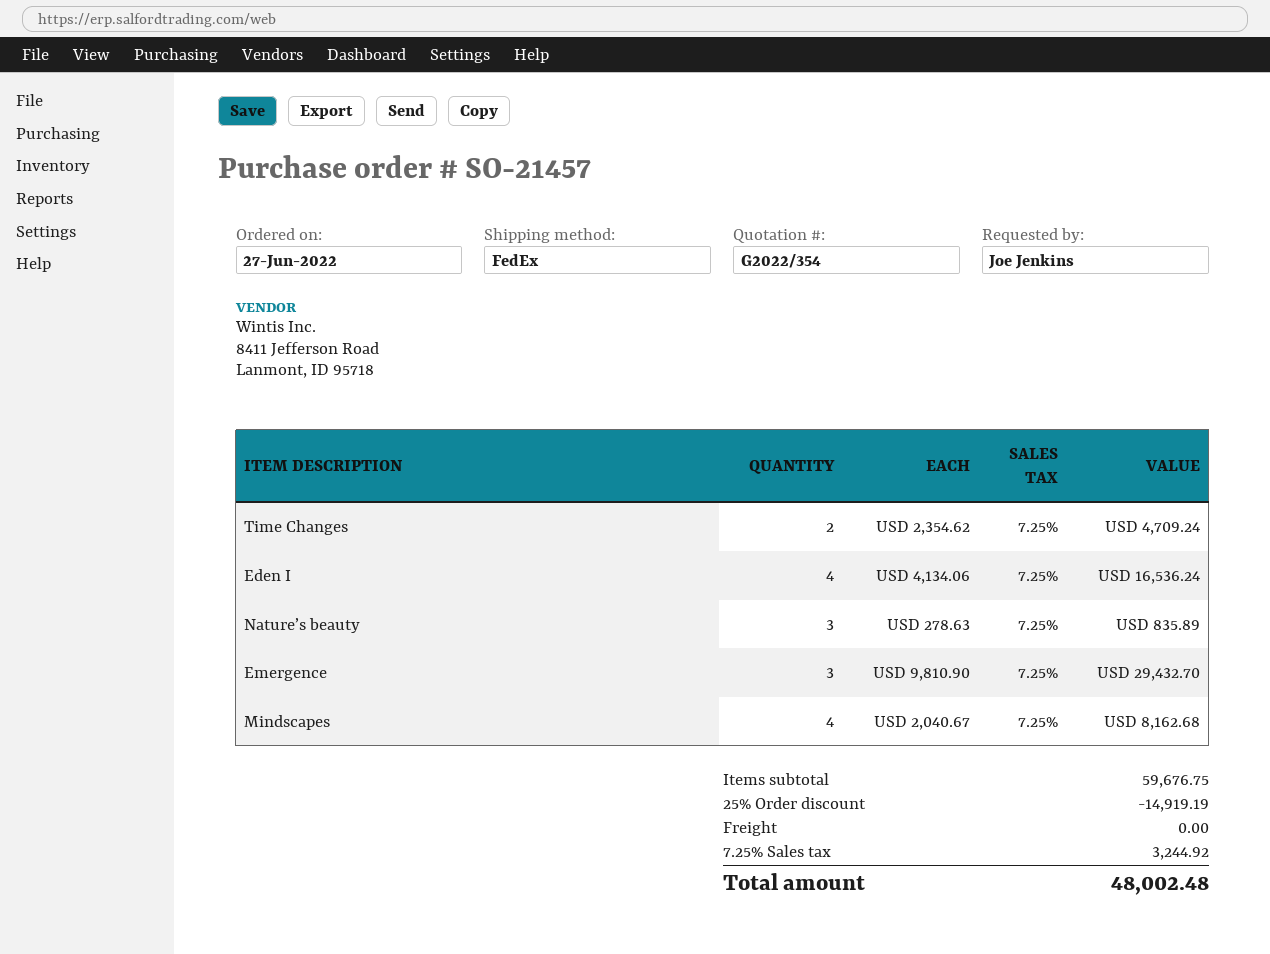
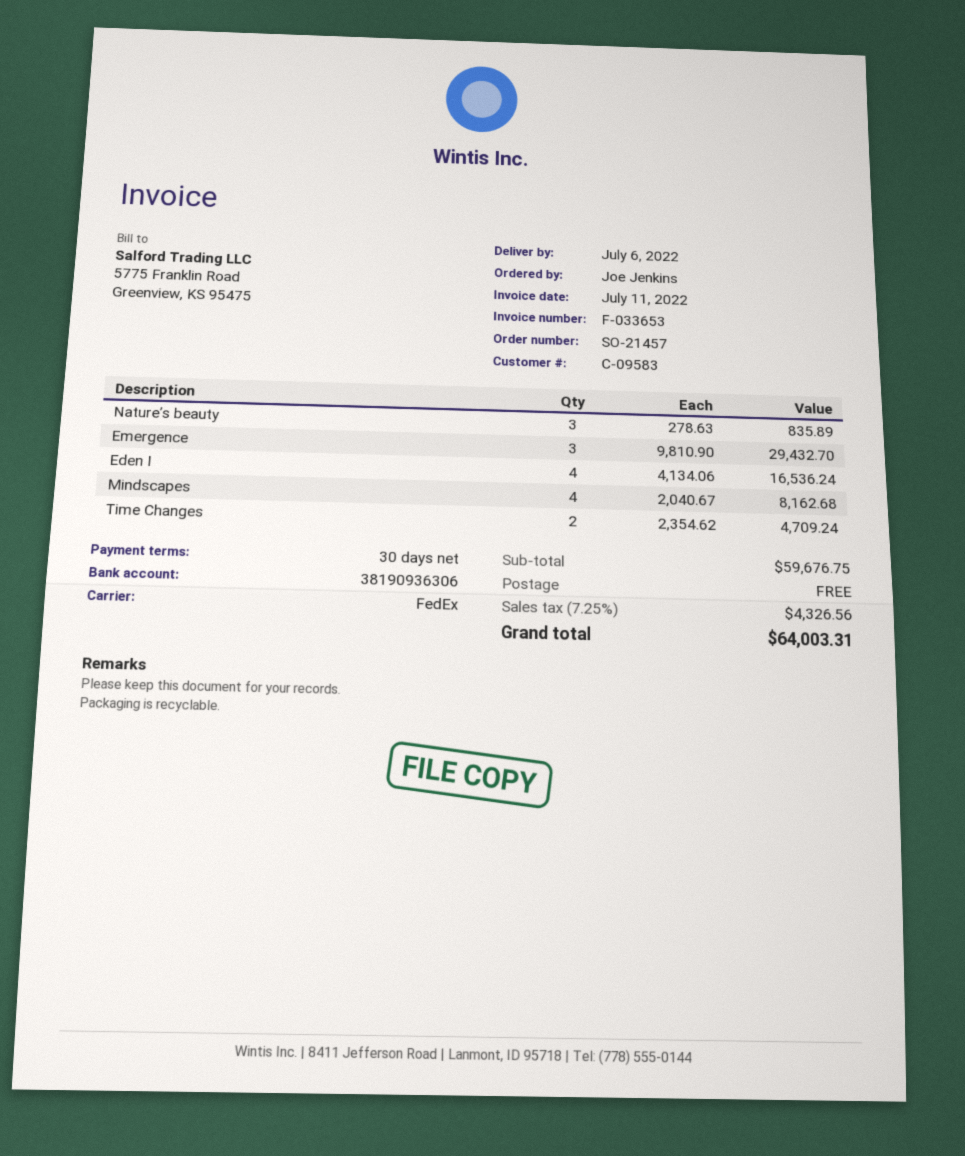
discount: 25% = 14919.19 -> none
tax: 7.25% = 3244.92 -> 7.25% = 4326.56
total: 48002.48 -> 64003.31

